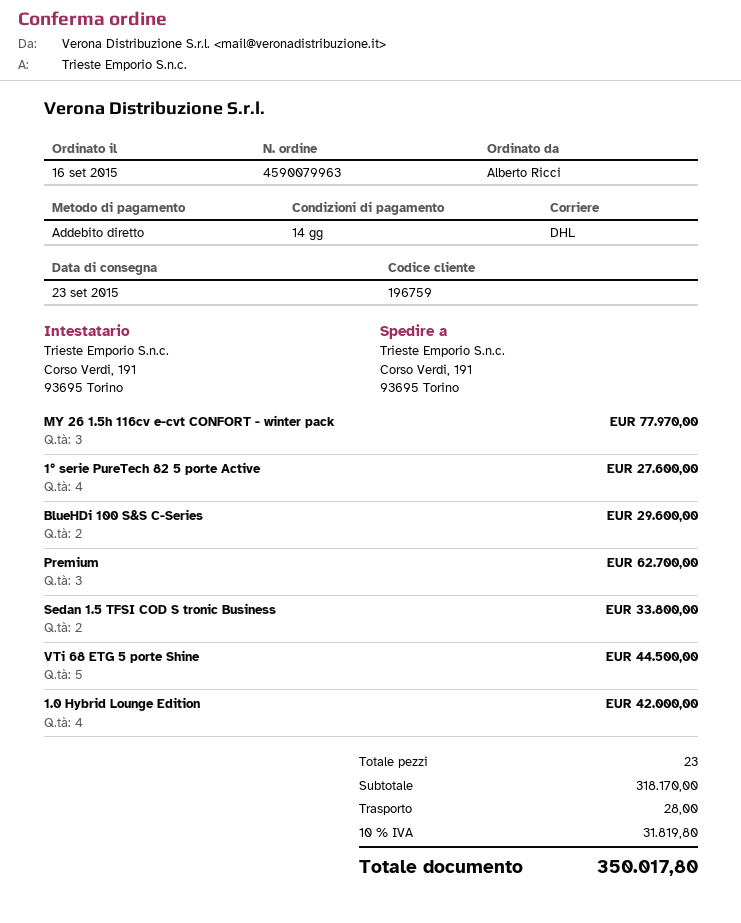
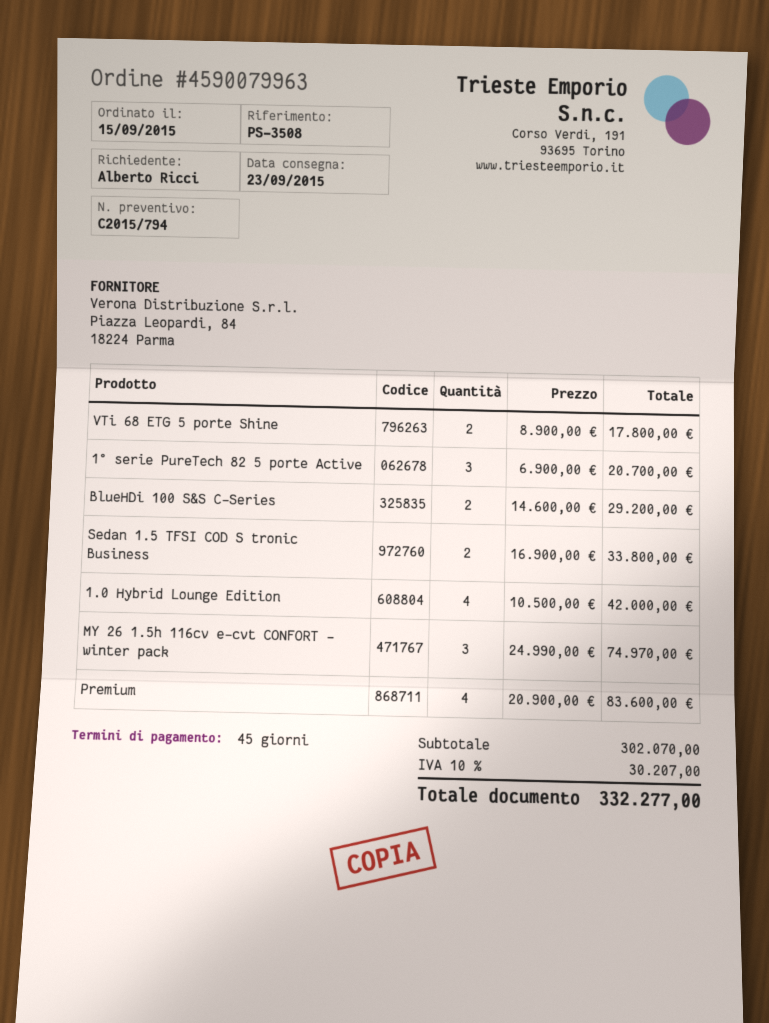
order date: 2015-09-16 -> 2015-09-15
payment terms: 14 days -> 45 days
MY 26 1.5h 116cv e-cvt CONFORT - winter pack: 3 for 77970.00 -> 3 for 74970.00
1° serie PureTech 82 5 porte Active: 4 for 27600.00 -> 3 for 20700.00
BlueHDi 100 S&S C-Series: 2 for 29600.00 -> 2 for 29200.00
Premium: 3 for 62700.00 -> 4 for 83600.00
VTi 68 ETG 5 porte Shine: 5 for 44500.00 -> 2 for 17800.00
subtotal: 318170.00 -> 302070.00
shipping: 28.00 -> none
tax: 10% = 31819.80 -> 10% = 30207.00
total: 350017.80 -> 332277.00

